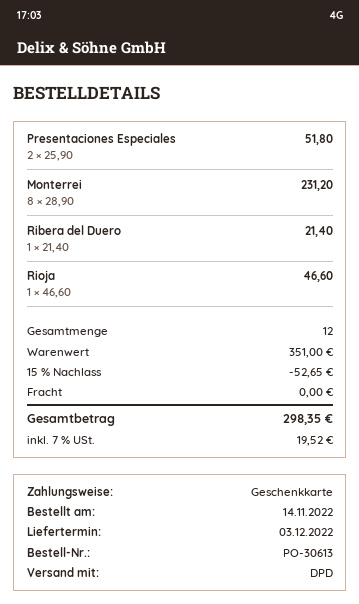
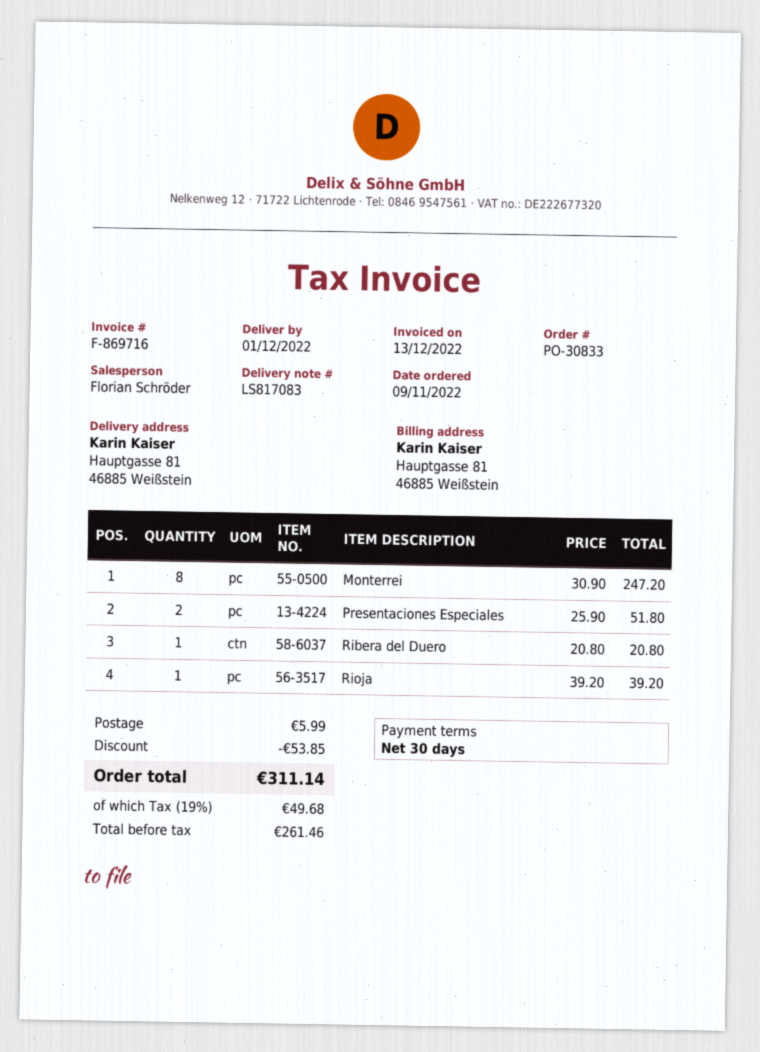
order number: PO-30613 -> PO-30833
order date: 2022-11-14 -> 2022-11-09
delivery date: 2022-12-03 -> 2022-12-01
Monterrei: 8 x 28.90 = 231.20 -> 8 x 30.90 = 247.20
Ribera del Duero: 1 x 21.40 = 21.40 -> 1 x 20.80 = 20.80
Rioja: 1 x 46.60 = 46.60 -> 1 x 39.20 = 39.20
discount: 52.65 -> 53.85
shipping: 0.00 -> 5.99
tax: 7% = 19.52 -> 19% = 49.68
total: 298.35 -> 311.14

